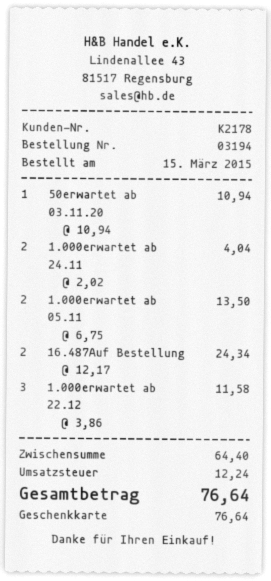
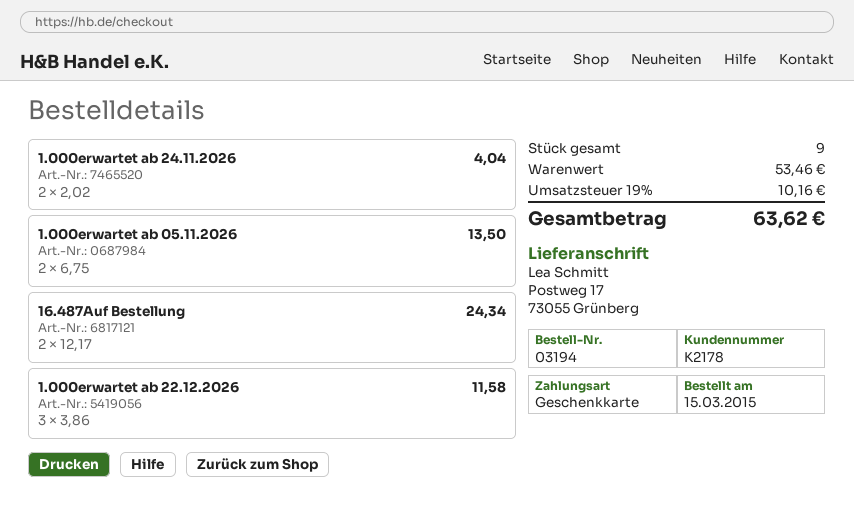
50erwartet ab 03.11.20: 1 x 10.94 = 10.94 -> none
subtotal: 64.40 -> 53.46
tax: 12.24 -> 10.16
total: 76.64 -> 63.62

